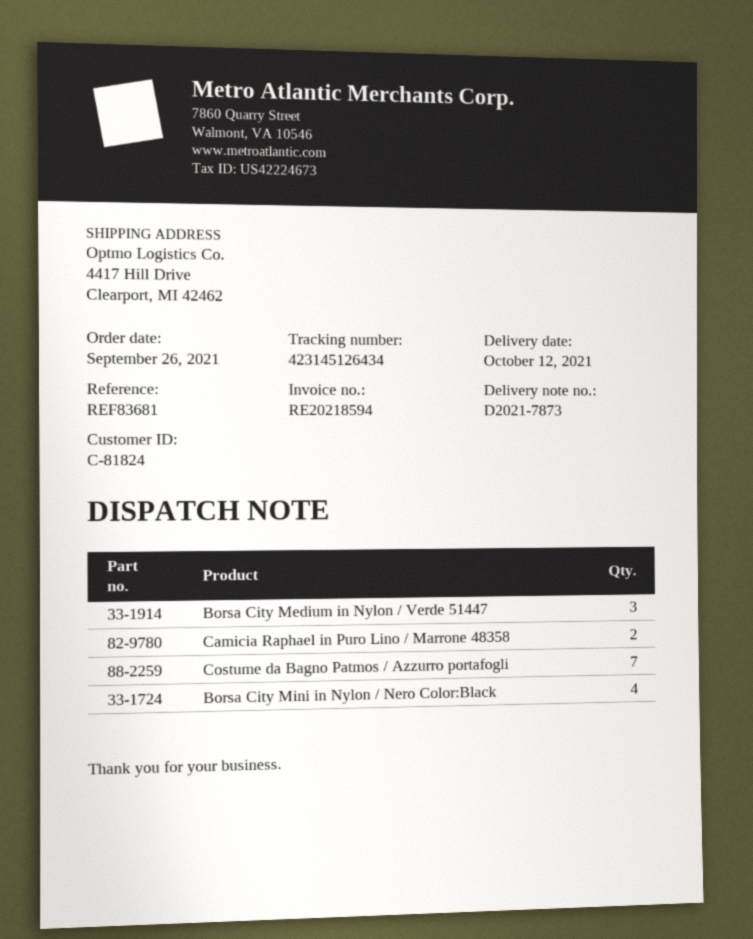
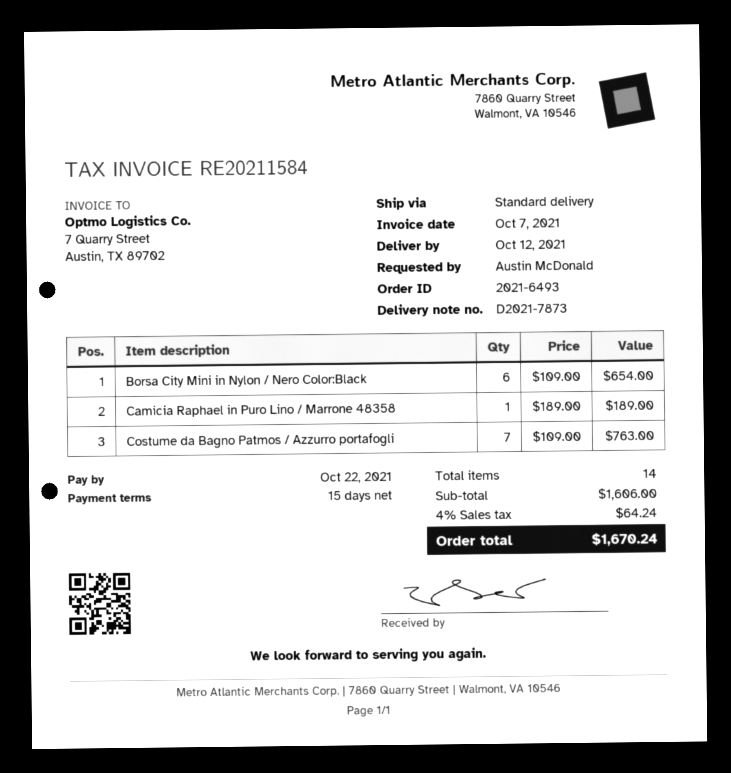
invoice number: RE20218594 -> RE20211584
Borsa City Medium in Nylon / Verde 51447: 3 -> none
Camicia Raphael in Puro Lino / Marrone 48358: 2 -> 1
Borsa City Mini in Nylon / Nero Color:Black: 4 -> 6

